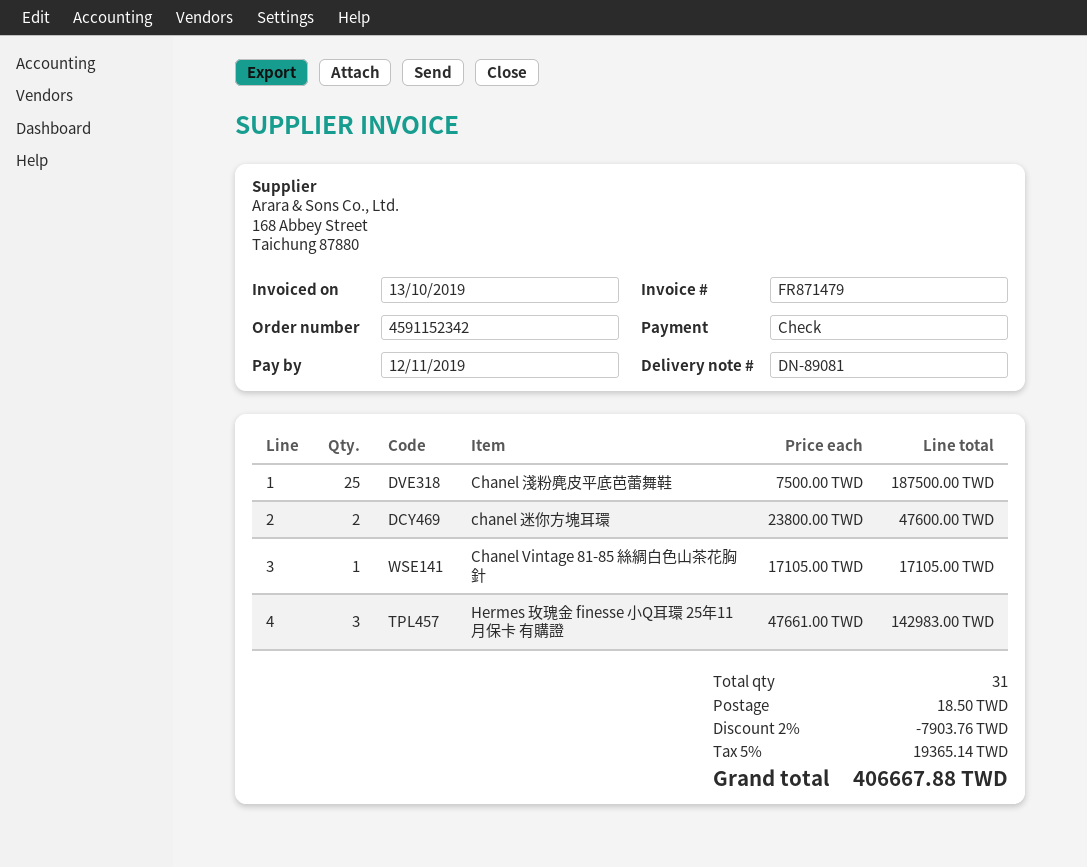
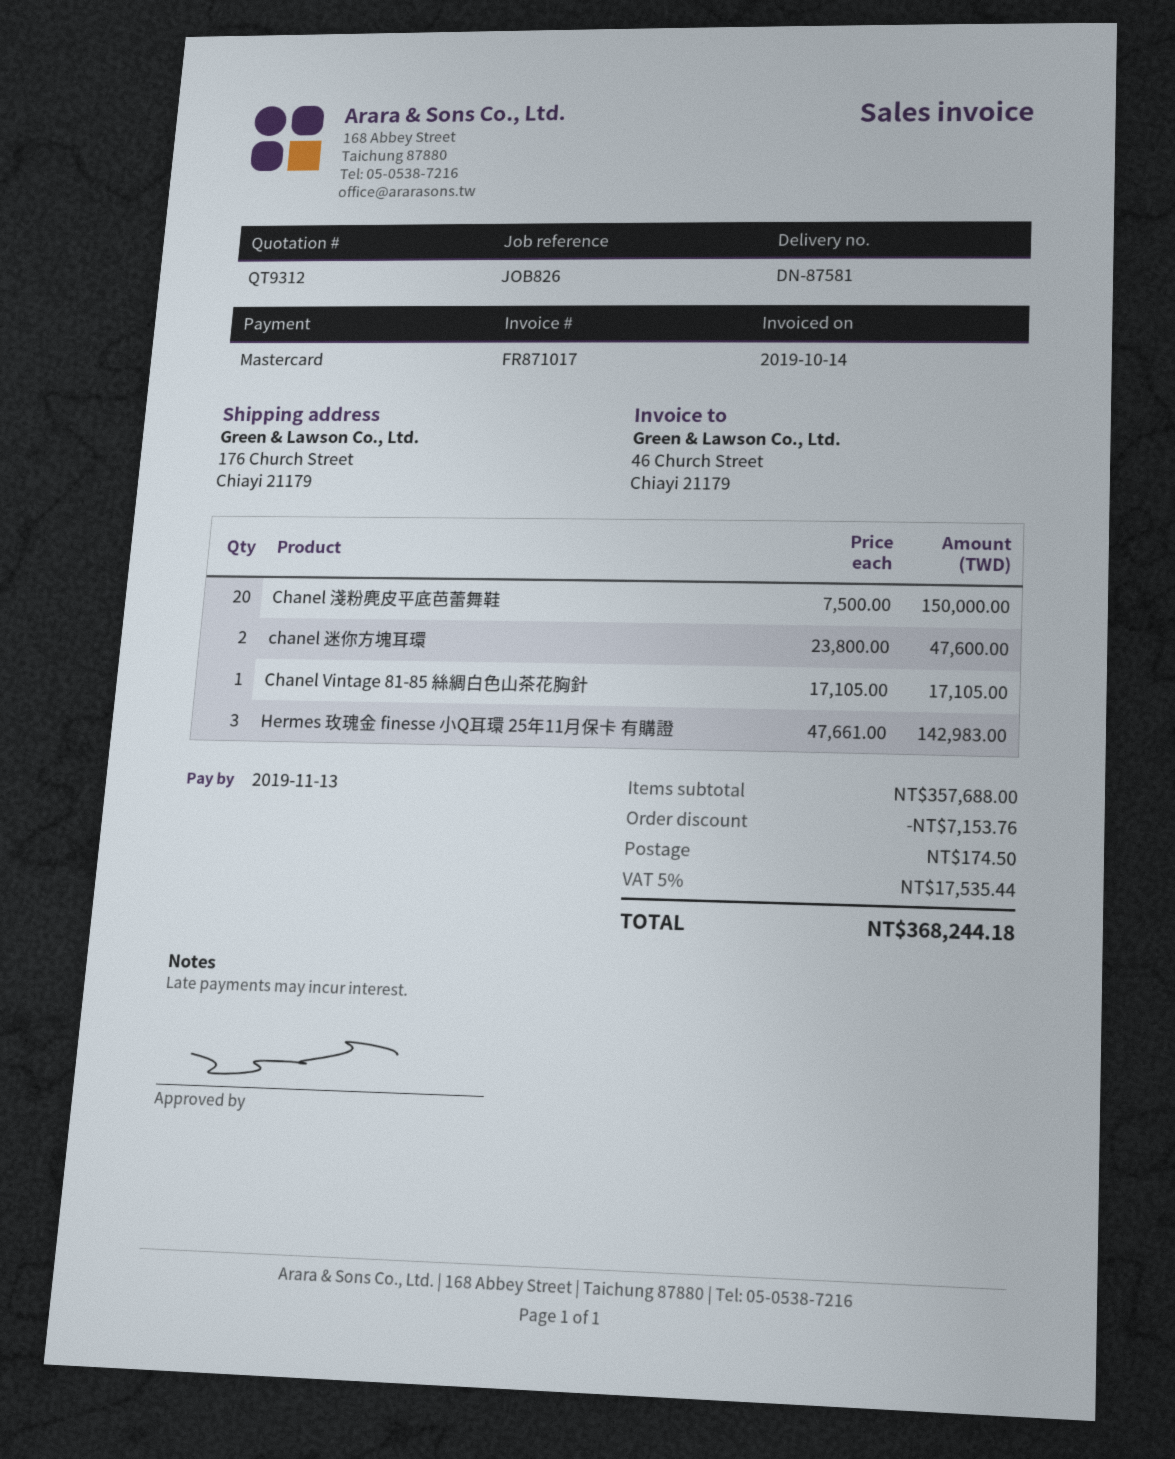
delivery note number: DN-89081 -> DN-87581
invoice number: FR871479 -> FR871017
invoice date: 2019-10-13 -> 2019-10-14
due date: 2019-11-12 -> 2019-11-13
payment method: cheque -> Mastercard
Chanel 淺粉麂皮平底芭蕾舞鞋: 25 x 7500.00 = 187500.00 -> 20 x 7500.00 = 150000.00
discount: 7903.76 -> 7153.76
shipping: 18.50 -> 174.50
tax: 5% = 19365.14 -> 5% = 17535.44
total: 406667.88 -> 368244.18

